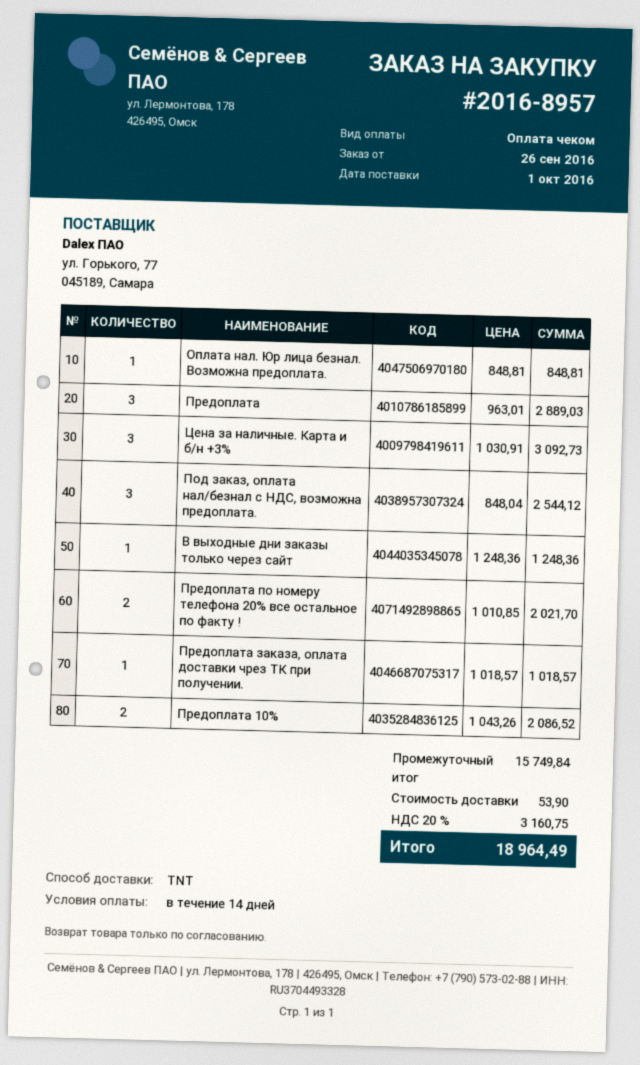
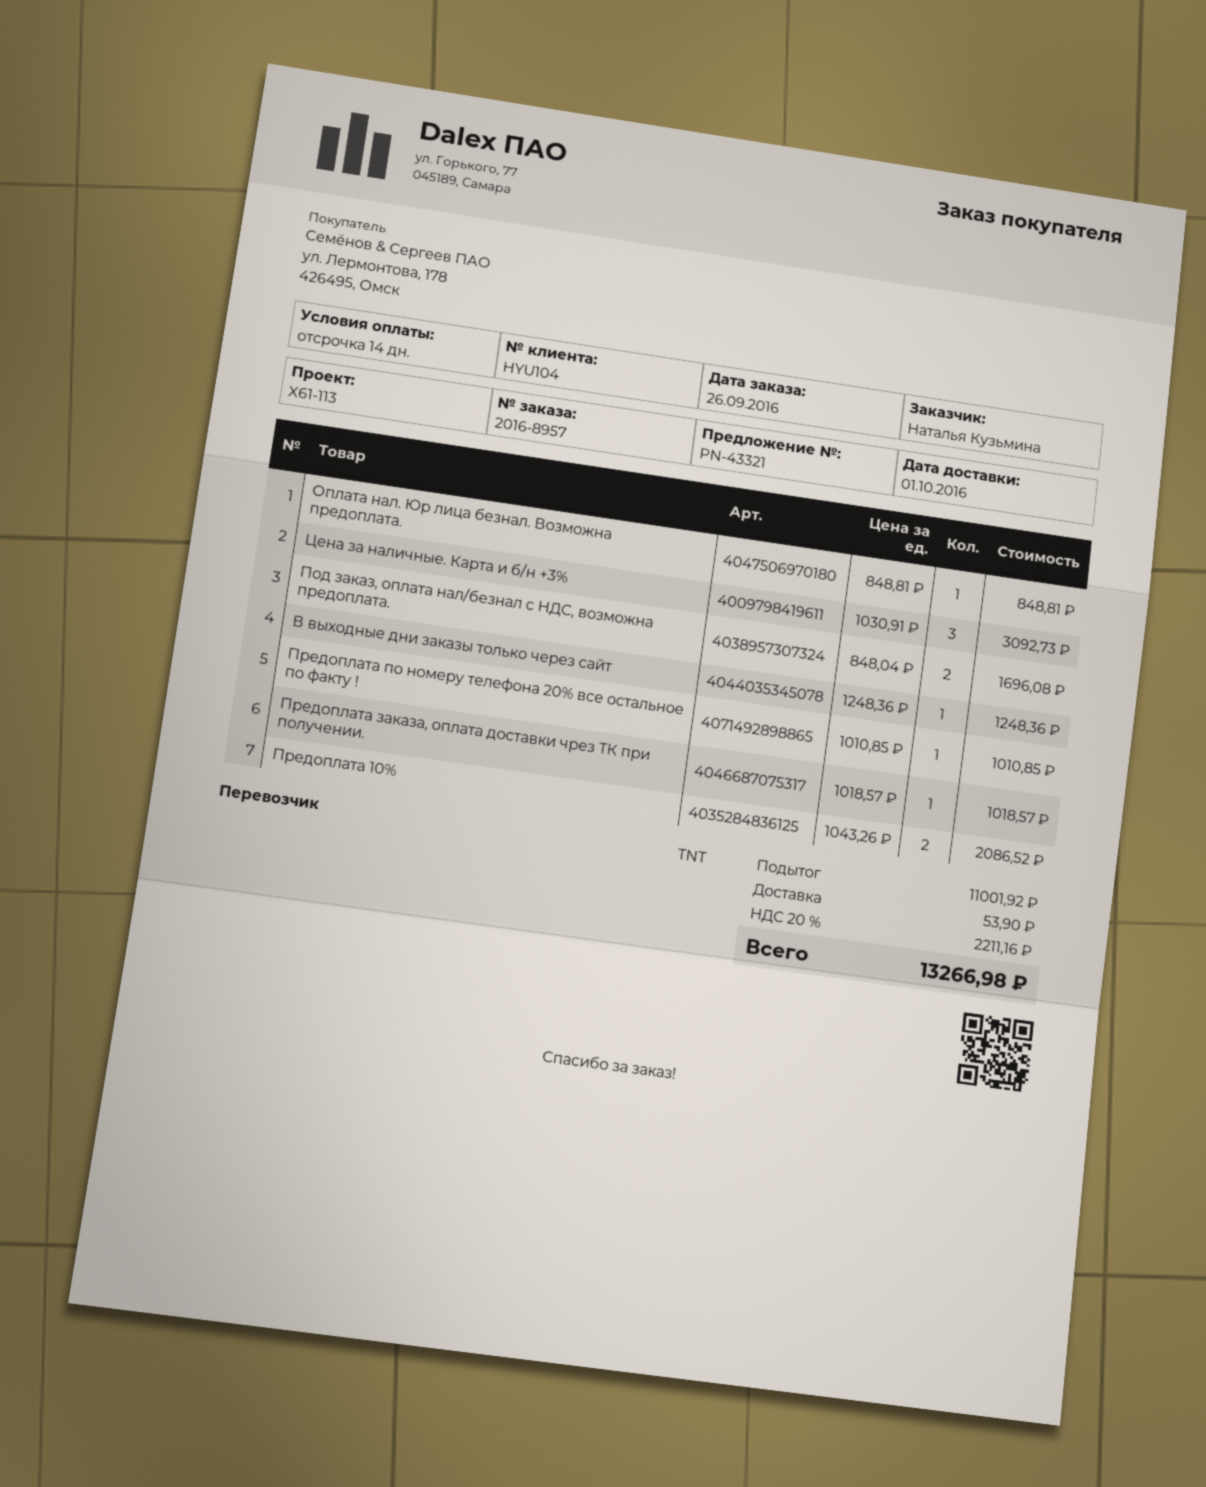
Предоплата: 3 x 963.01 = 2889.03 -> none
Под заказ, оплата нал/безнал с НДС, возможна предоплата.: 3 x 848.04 = 2544.12 -> 2 x 848.04 = 1696.08
Предоплата по номеру телефона 20% все остальное по факту !: 2 x 1010.85 = 2021.70 -> 1 x 1010.85 = 1010.85
subtotal: 15749.84 -> 11001.92
tax: 20% = 3160.75 -> 20% = 2211.16
total: 18964.49 -> 13266.98

